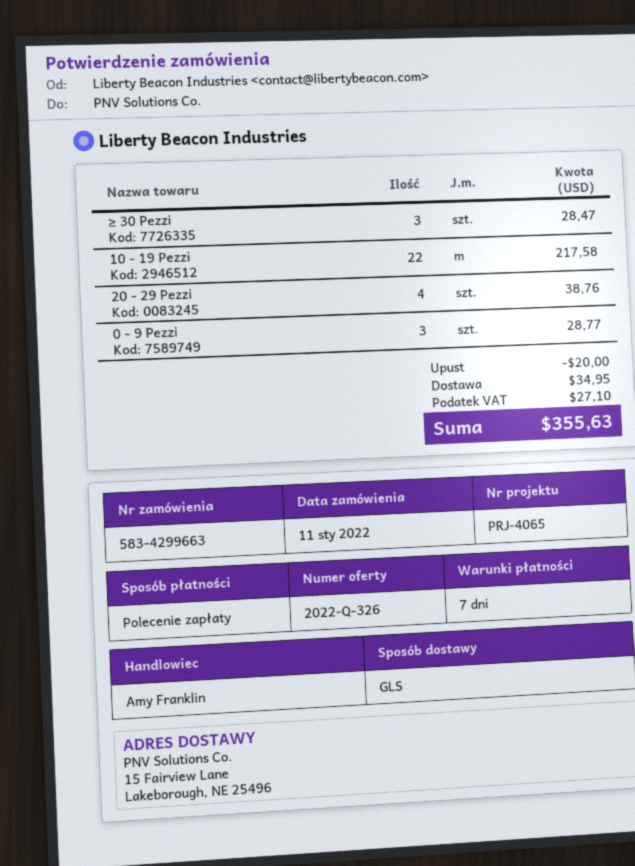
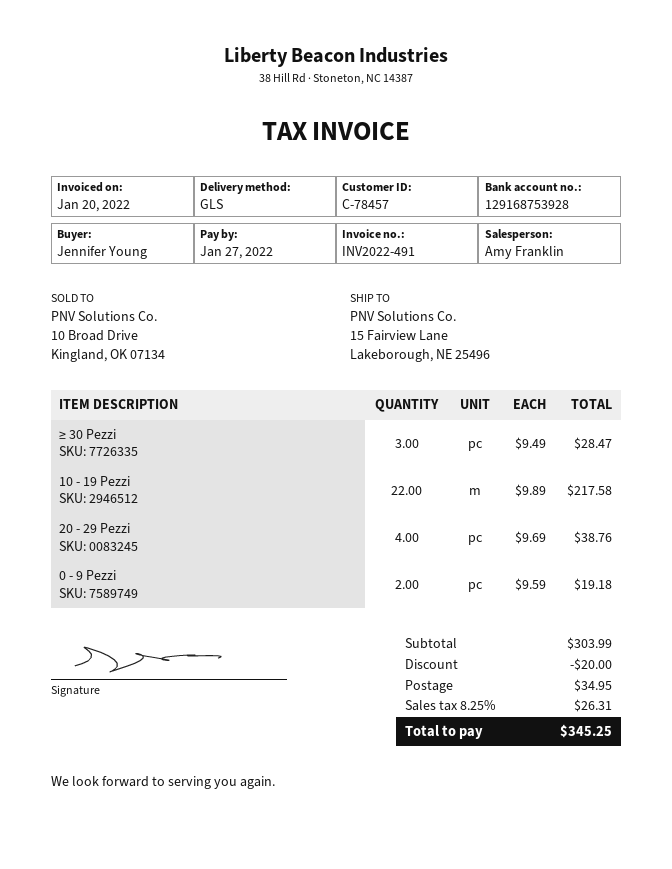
0 - 9 Pezzi: 3 for 28.77 -> 2 for 19.18
tax: 27.10 -> 26.31
total: 355.63 -> 345.25

